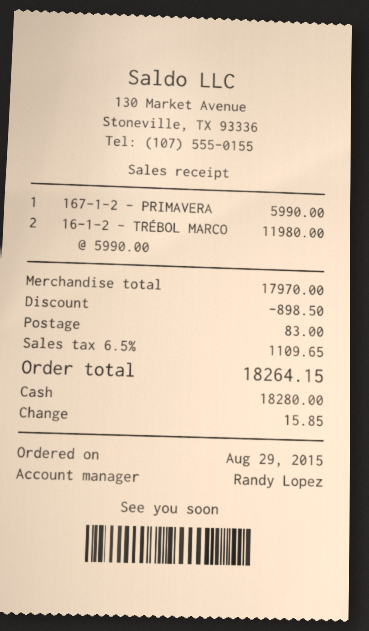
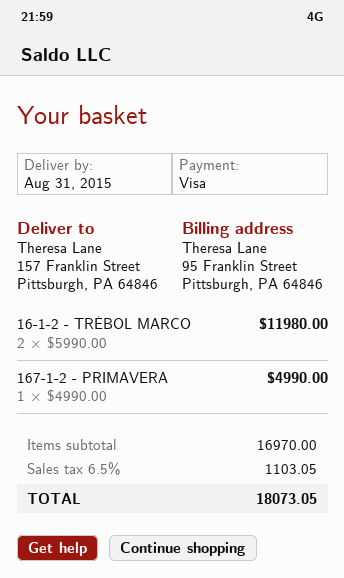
payment method: cash -> Visa
167-1-2 - PRIMAVERA: 1 x 5990.00 = 5990.00 -> 1 x 4990.00 = 4990.00
subtotal: 17970.00 -> 16970.00
discount: 898.50 -> none
shipping: 83.00 -> none
tax: 6.5% = 1109.65 -> 6.5% = 1103.05
total: 18264.15 -> 18073.05

